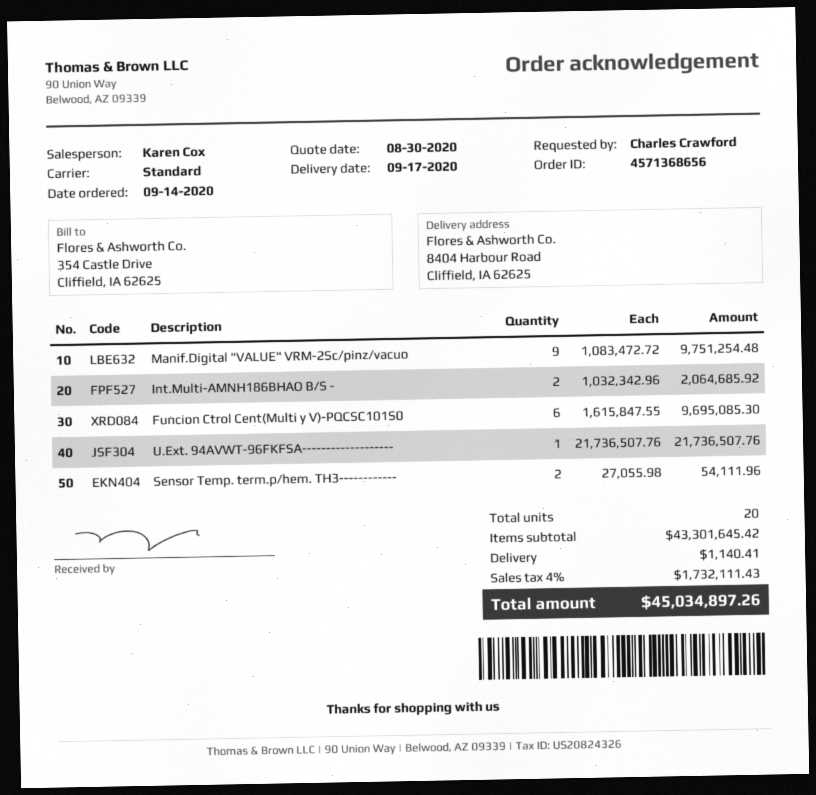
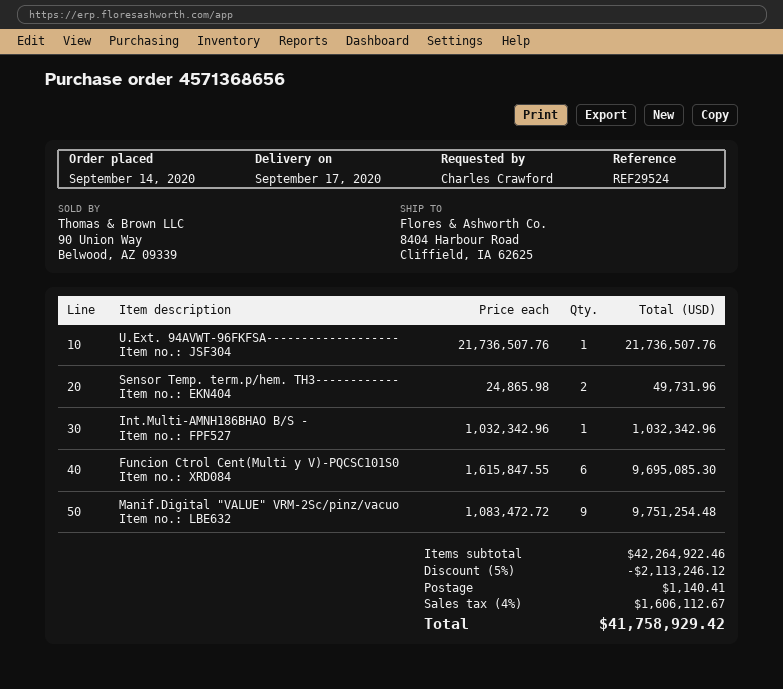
Int.Multi-AMNH186BHAO B/S -: 2 x 1032342.96 = 2064685.92 -> 1 x 1032342.96 = 1032342.96
Sensor Temp. term.p/hem. TH3------------: 2 x 27055.98 = 54111.96 -> 2 x 24865.98 = 49731.96
subtotal: 43301645.42 -> 42264922.46
discount: none -> 5% = 2113246.12
tax: 4% = 1732111.43 -> 4% = 1606112.67
total: 45034897.26 -> 41758929.42

